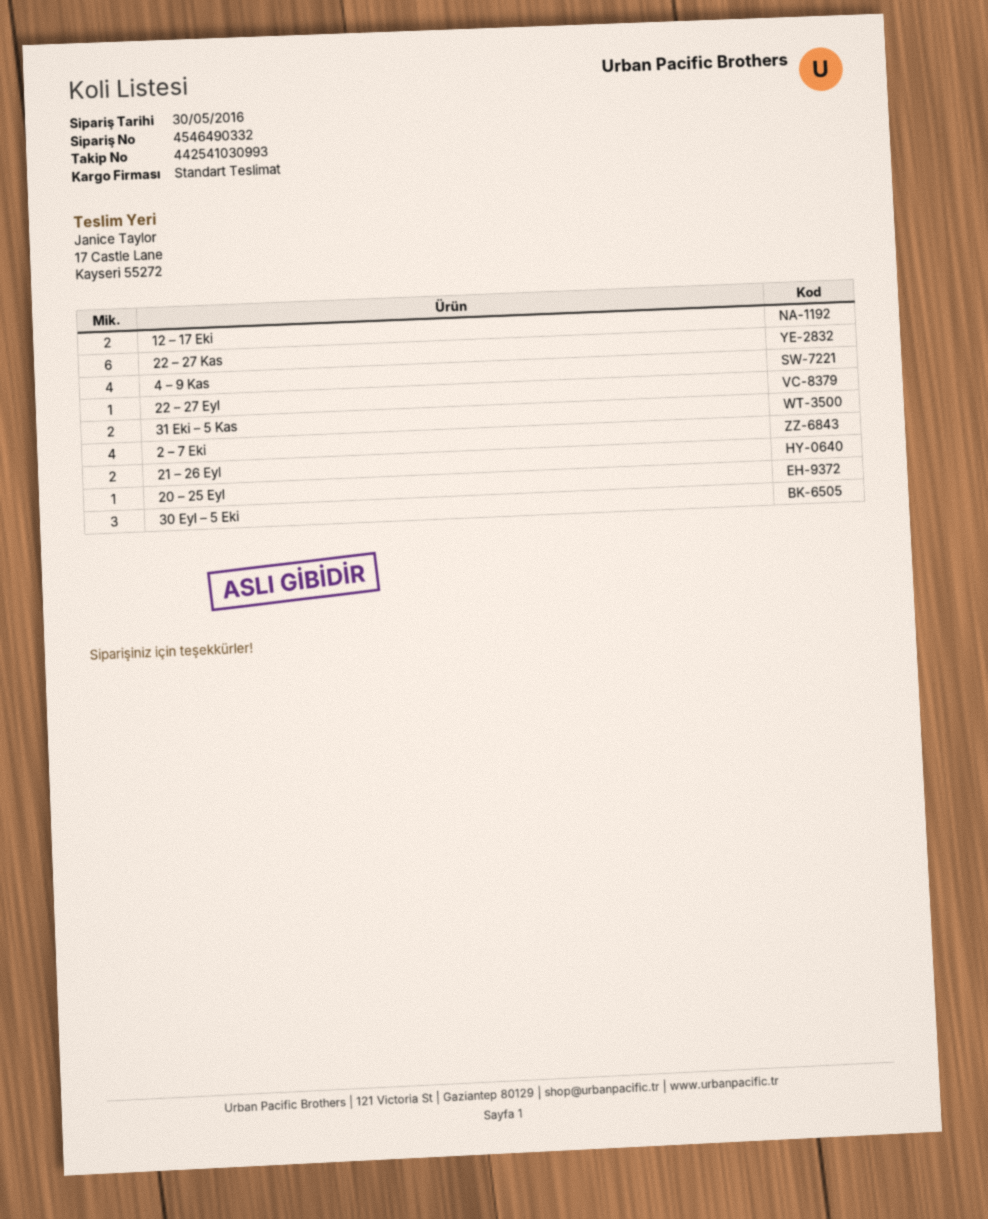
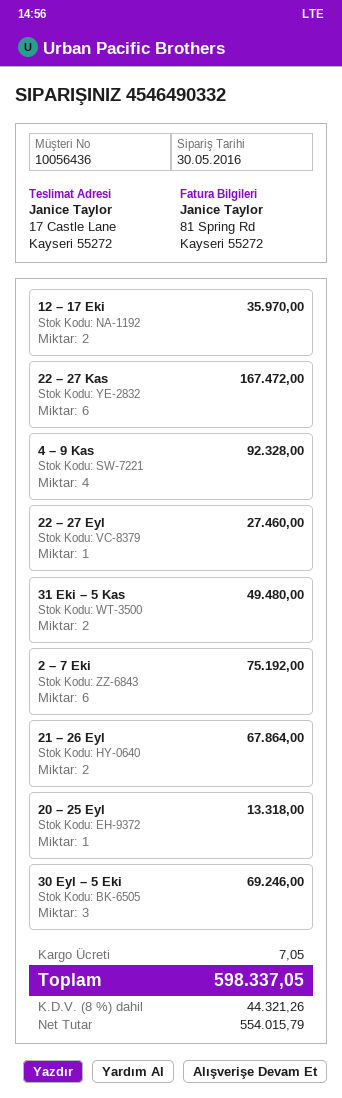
2 – 7 Eki: 4 -> 6

